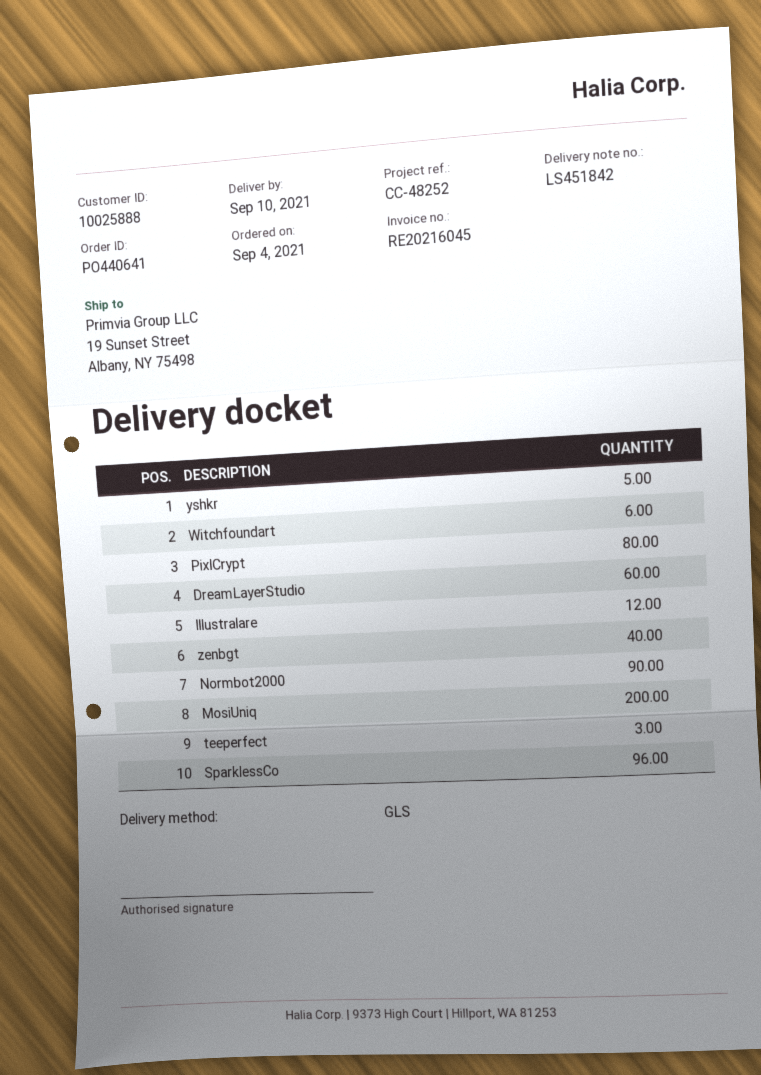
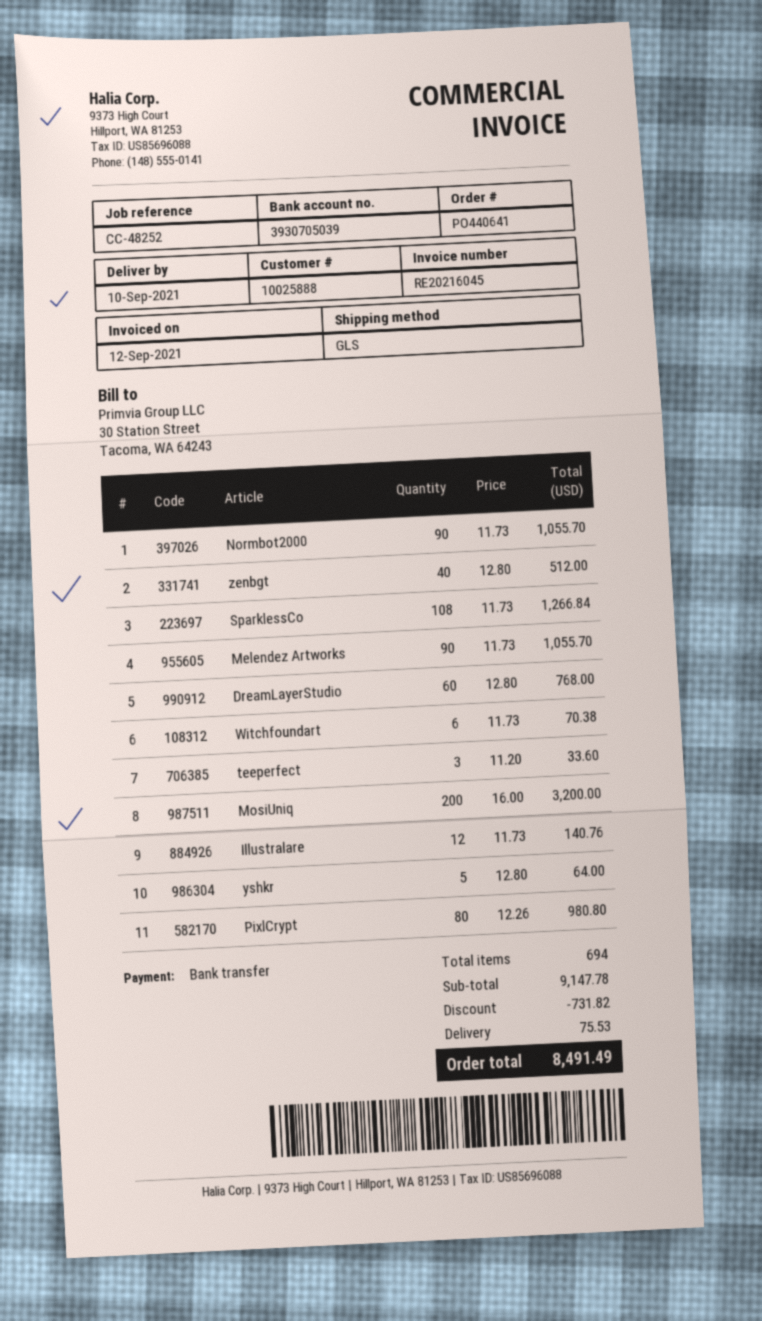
SparklessCo: 96 -> 108
Melendez Artworks: none -> 90

